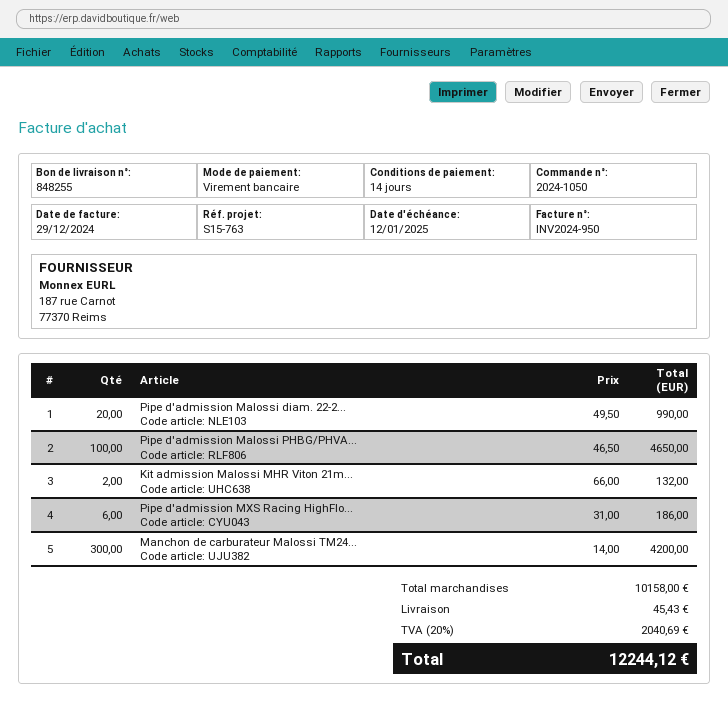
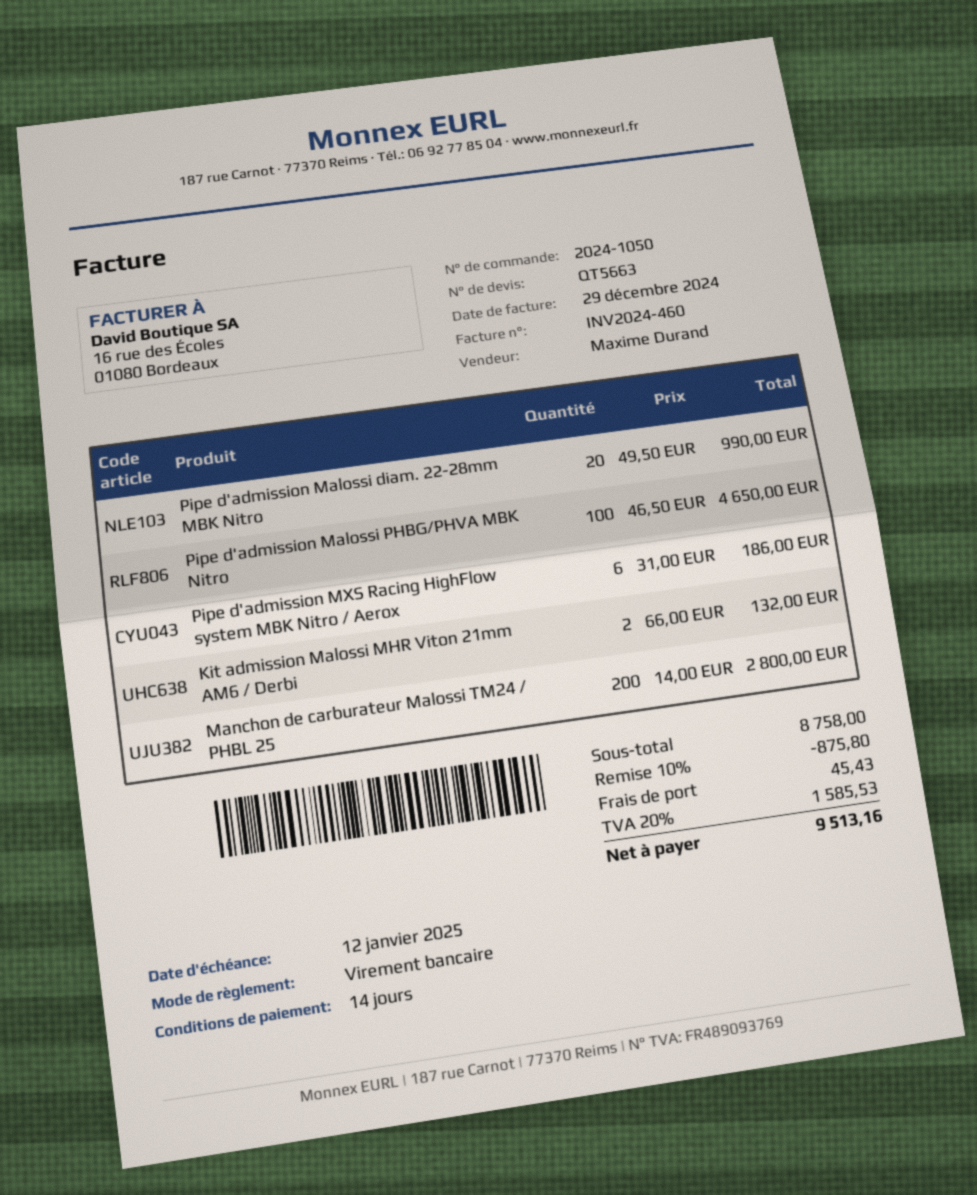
invoice number: INV2024-950 -> INV2024-460
Manchon de carburateur Malossi TM24...: 300 x 14.00 = 4200.00 -> 200 x 14.00 = 2800.00
subtotal: 10158.00 -> 8758.00
discount: none -> 10% = 875.80
tax: 20% = 2040.69 -> 20% = 1585.53
total: 12244.12 -> 9513.16

